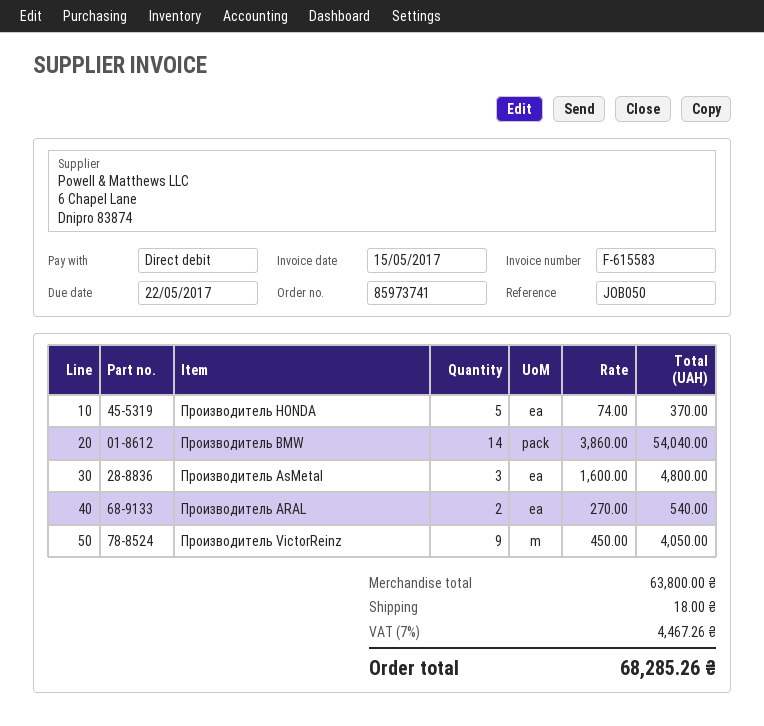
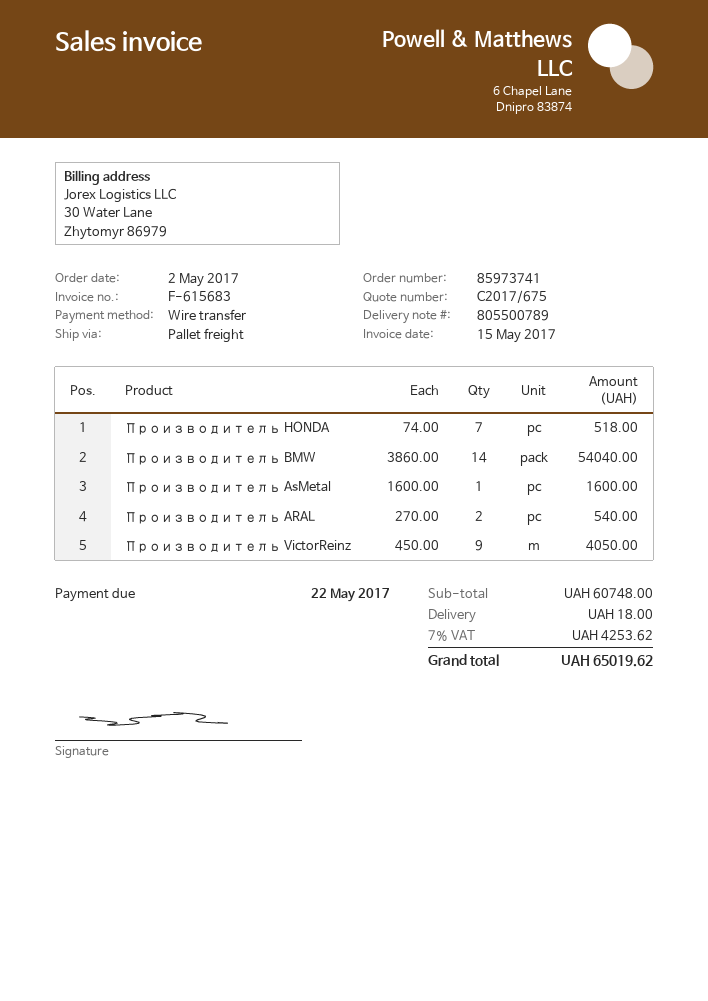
invoice number: F-615583 -> F-615683
payment method: direct debit -> bank transfer
Производитель HONDA: 5 x 74.00 = 370.00 -> 7 x 74.00 = 518.00
Производитель AsMetal: 3 x 1600.00 = 4800.00 -> 1 x 1600.00 = 1600.00
subtotal: 63800.00 -> 60748.00
tax: 7% = 4467.26 -> 7% = 4253.62
total: 68285.26 -> 65019.62

